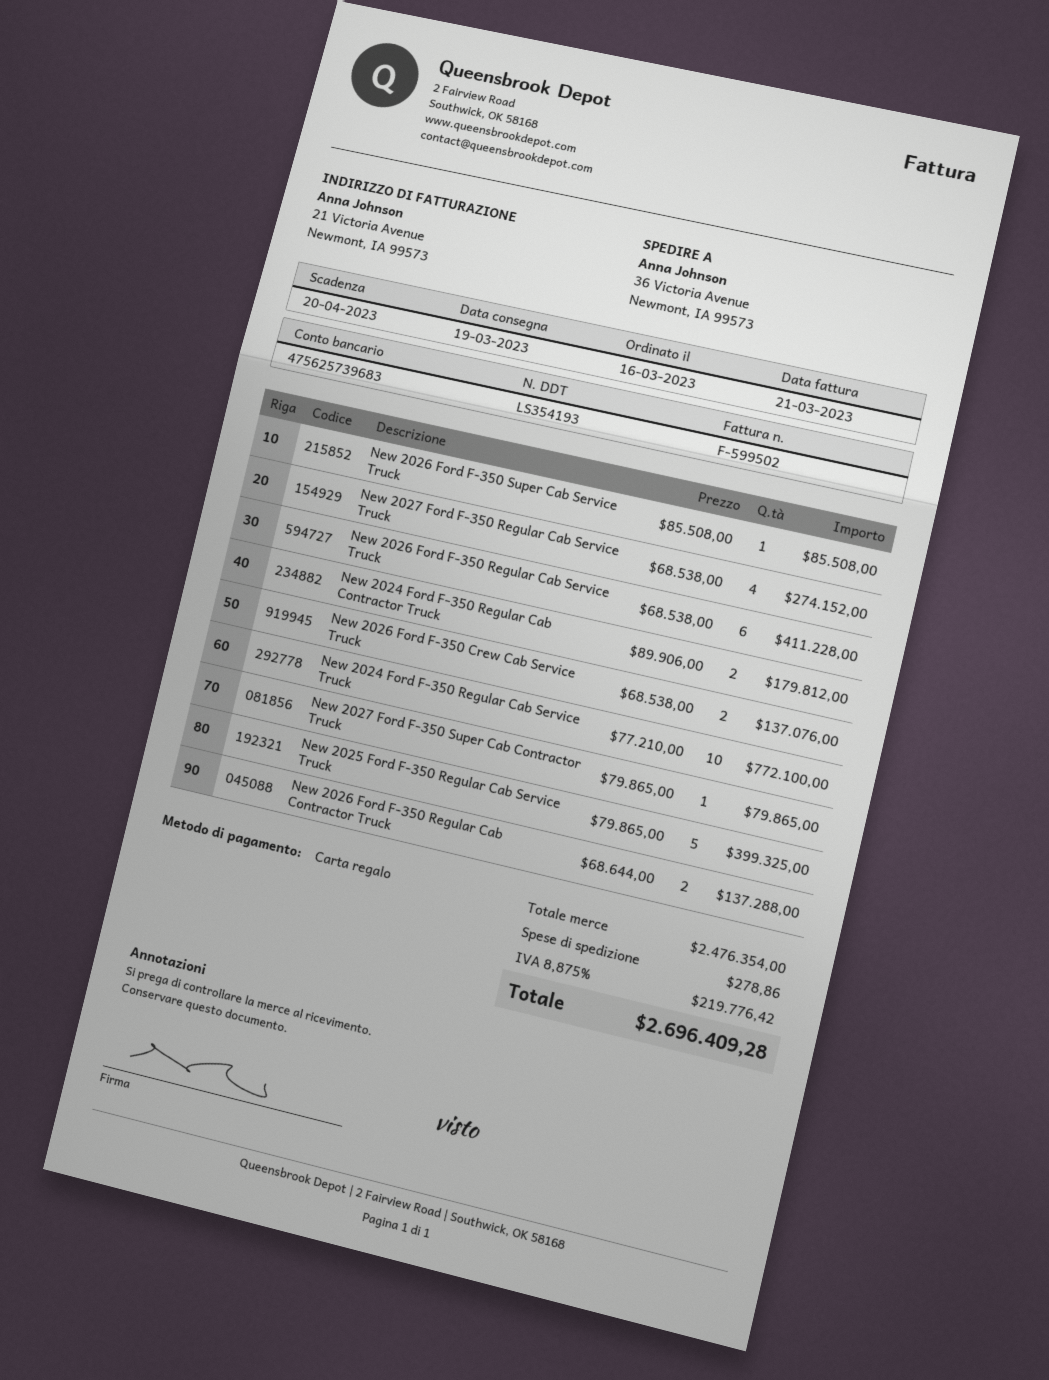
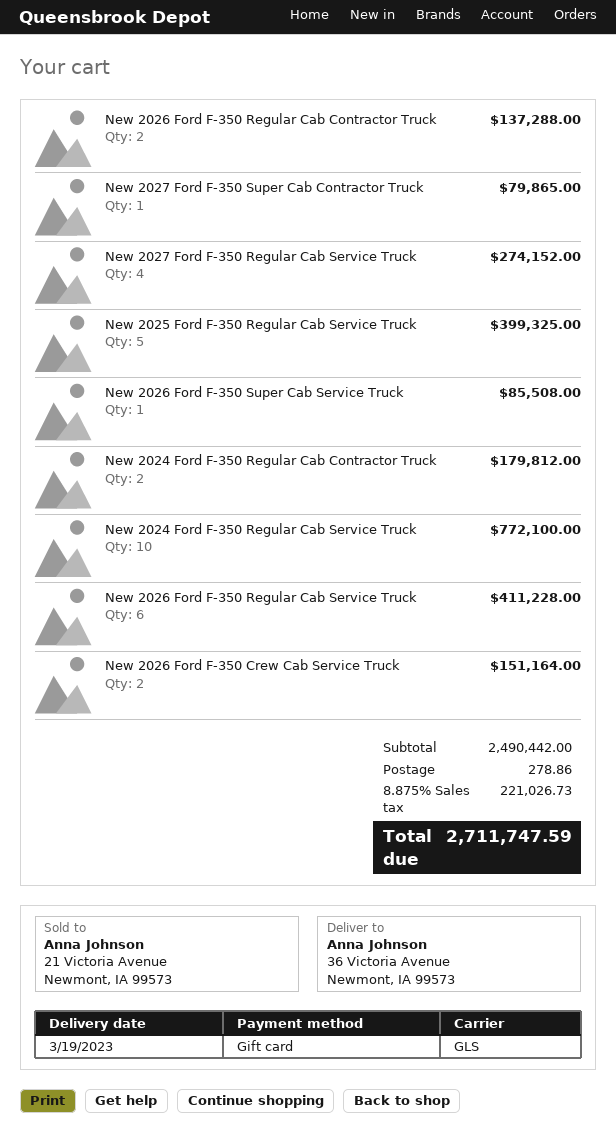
New 2026 Ford F-350 Crew Cab Service Truck: 2 for 137076.00 -> 2 for 151164.00
subtotal: 2476354.00 -> 2490442.00
tax: 8.875% = 219776.42 -> 8.875% = 221026.73
total: 2696409.28 -> 2711747.59

